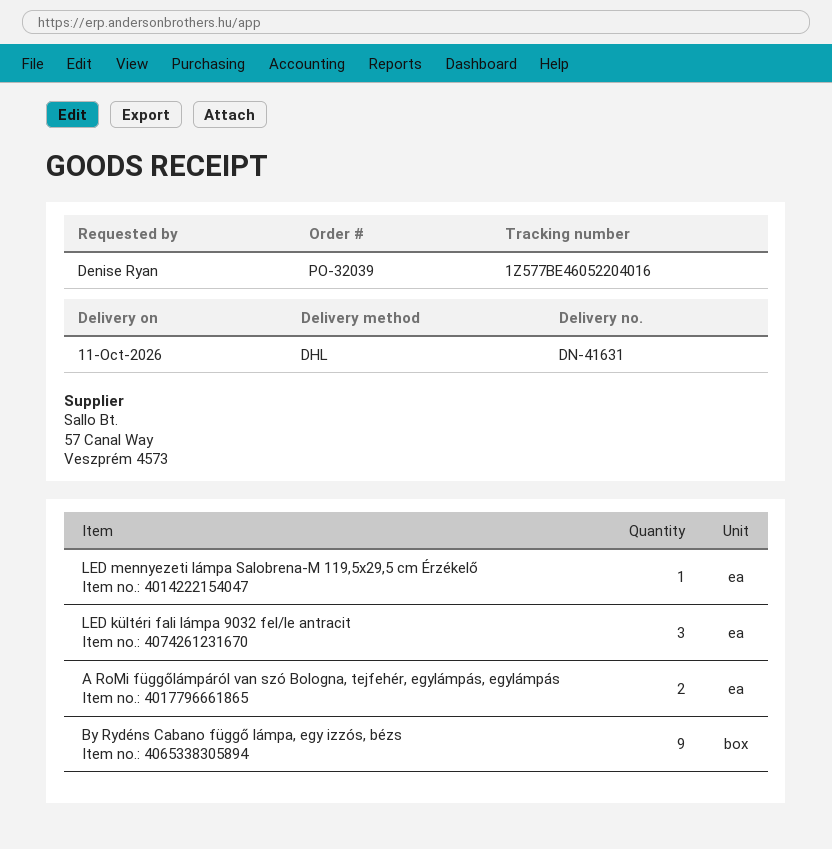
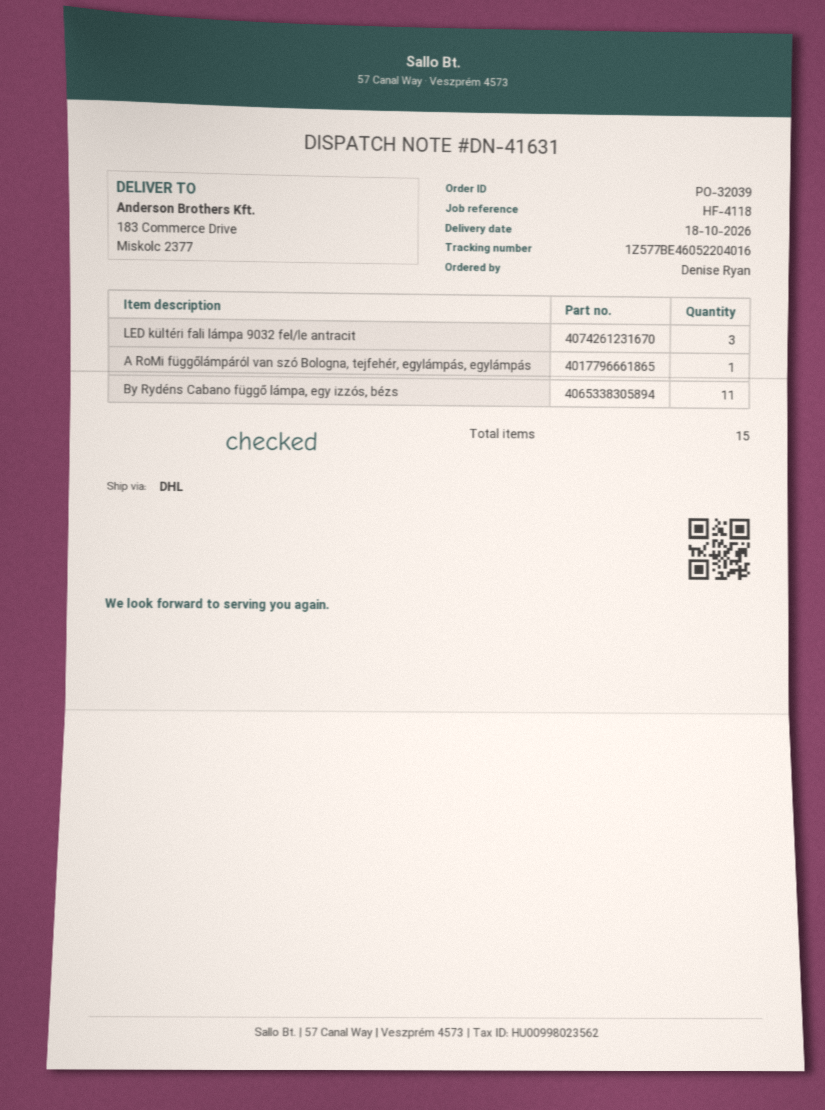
delivery date: 2026-10-11 -> 2026-10-18
LED mennyezeti lámpa Salobrena-M 119,5x29,5 cm Érzékelő: 1 -> none
A RoMi függőlámpáról van szó Bologna, tejfehér, egylámpás, egylámpás: 2 -> 1
By Rydéns Cabano függő lámpa, egy izzós, bézs: 9 -> 11

